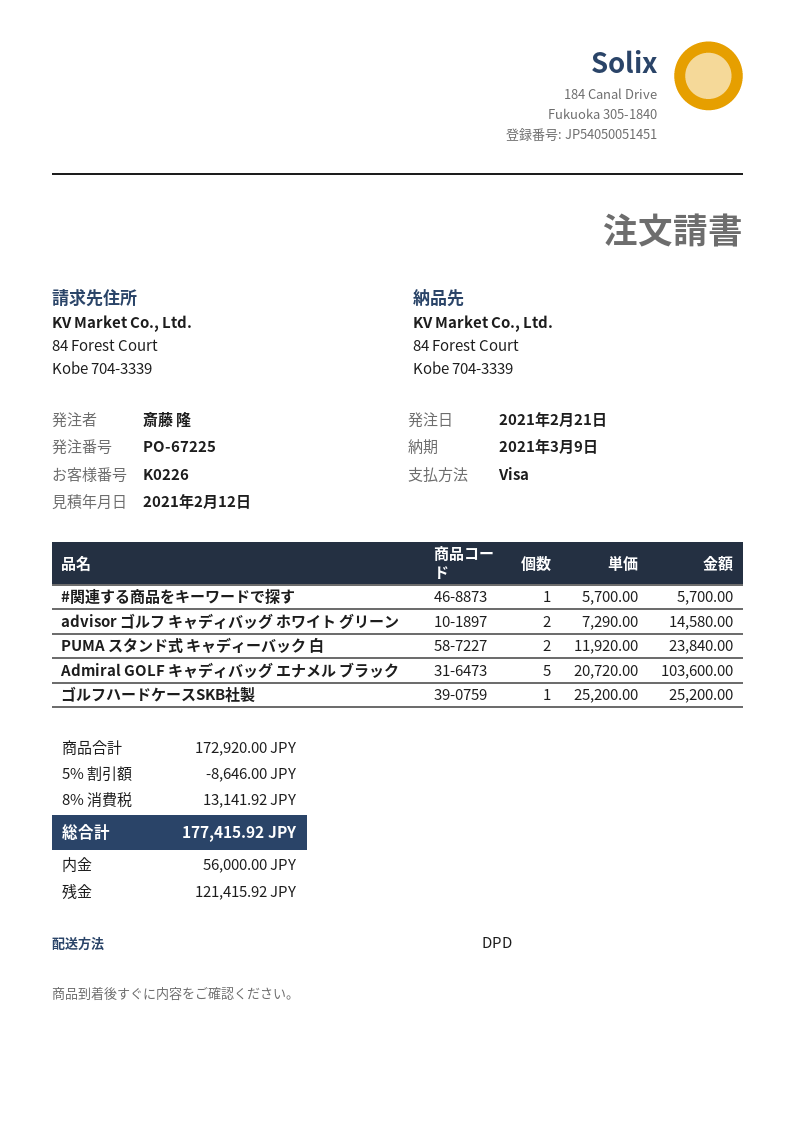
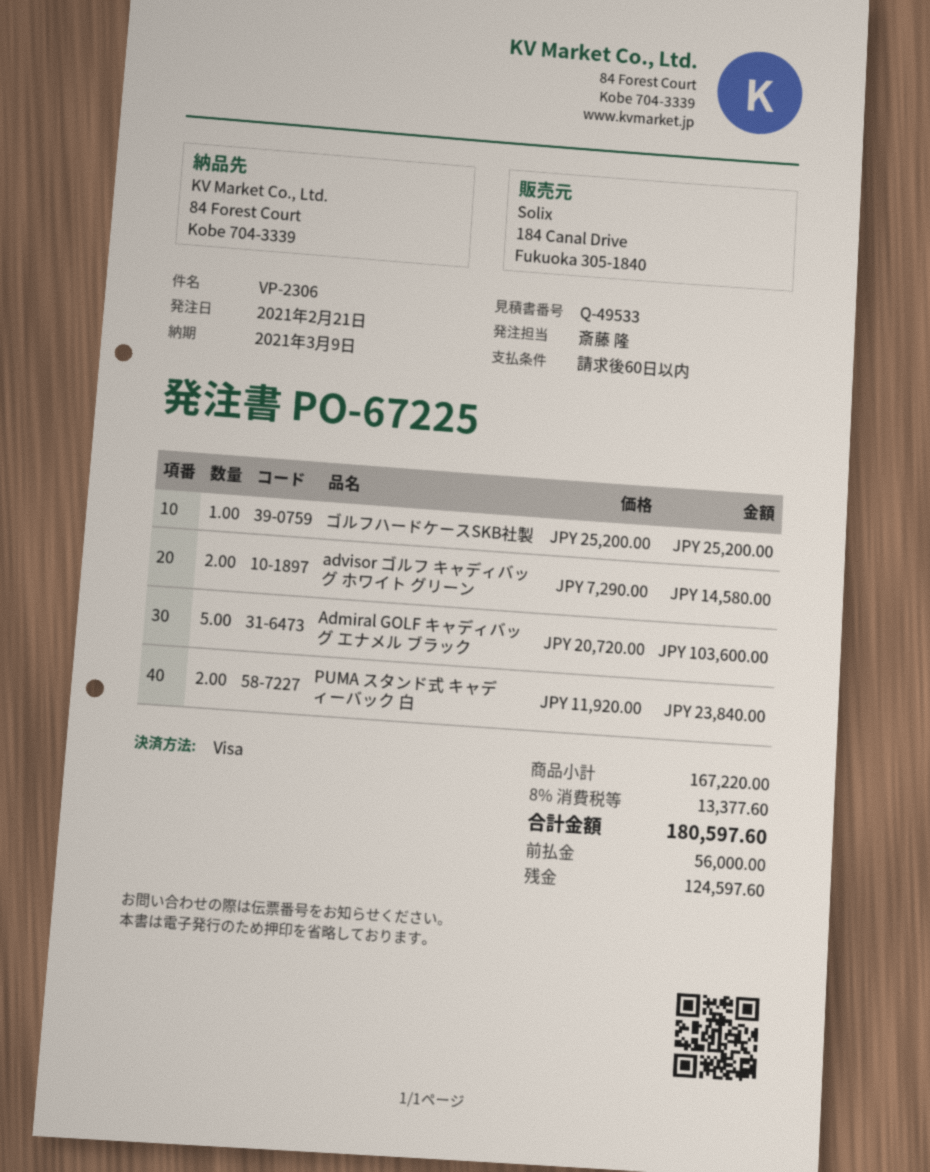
#関連する商品をキーワードで探す: 1 x 5700.00 = 5700.00 -> none
subtotal: 172920.00 -> 167220.00
discount: 5% = 8646.00 -> none
tax: 8% = 13141.92 -> 8% = 13377.60
total: 177415.92 -> 180597.60
balance: 121415.92 -> 124597.60

